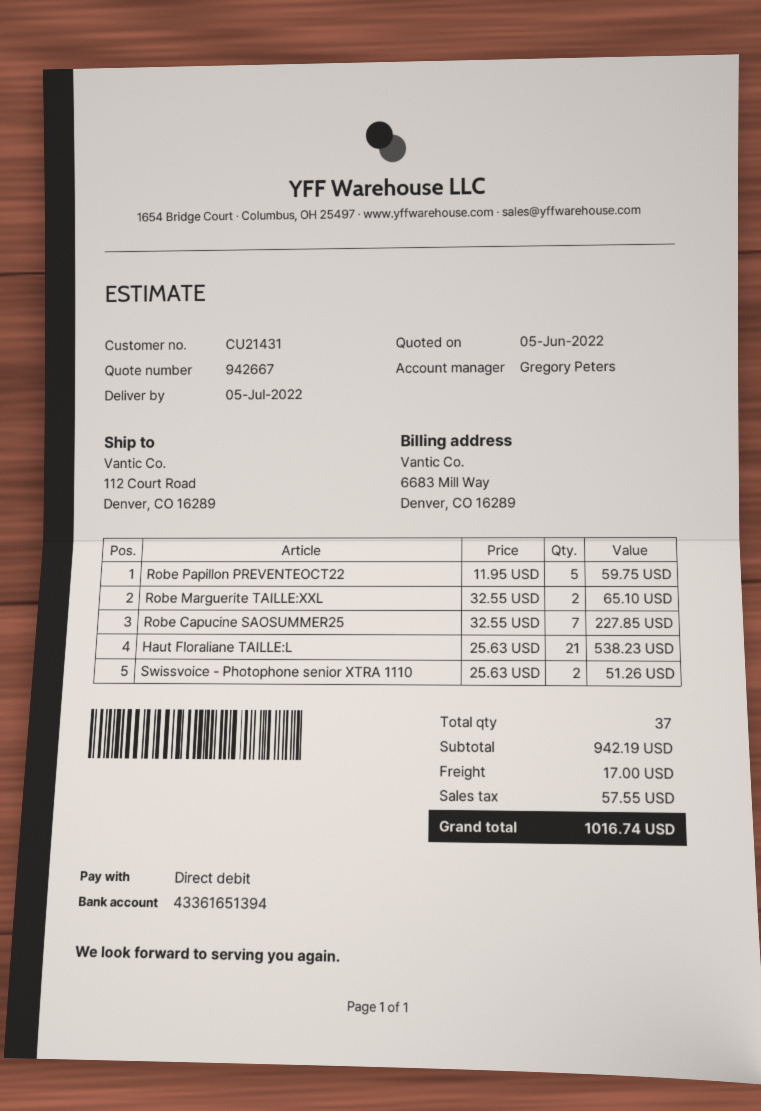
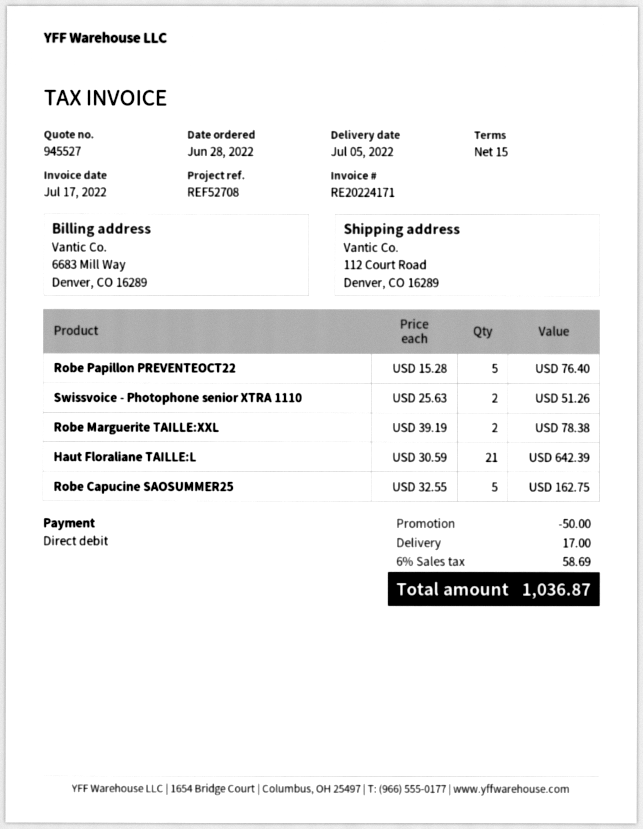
quote number: 942667 -> 945527
Robe Papillon PREVENTEOCT22: 5 x 11.95 = 59.75 -> 5 x 15.28 = 76.40
Robe Marguerite TAILLE:XXL: 2 x 32.55 = 65.10 -> 2 x 39.19 = 78.38
Robe Capucine SAOSUMMER25: 7 x 32.55 = 227.85 -> 5 x 32.55 = 162.75
Haut Floraliane TAILLE:L: 21 x 25.63 = 538.23 -> 21 x 30.59 = 642.39
discount: none -> 50.00
tax: 57.55 -> 58.69
total: 1016.74 -> 1036.87

